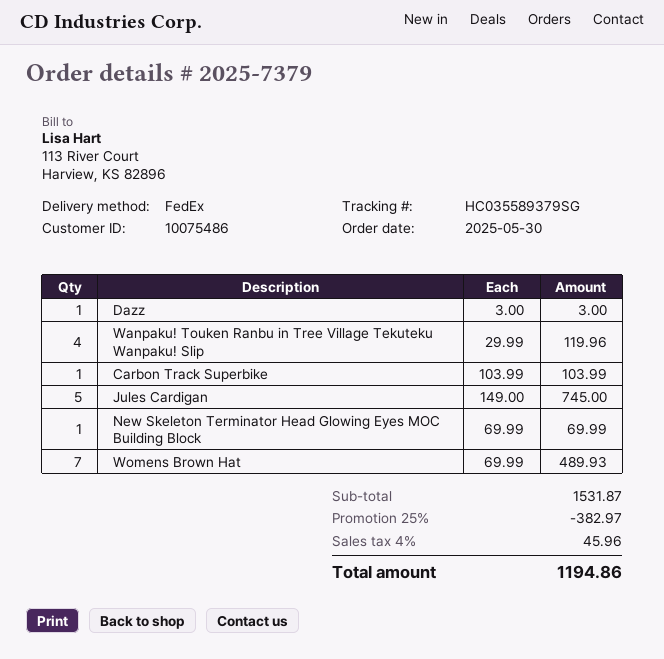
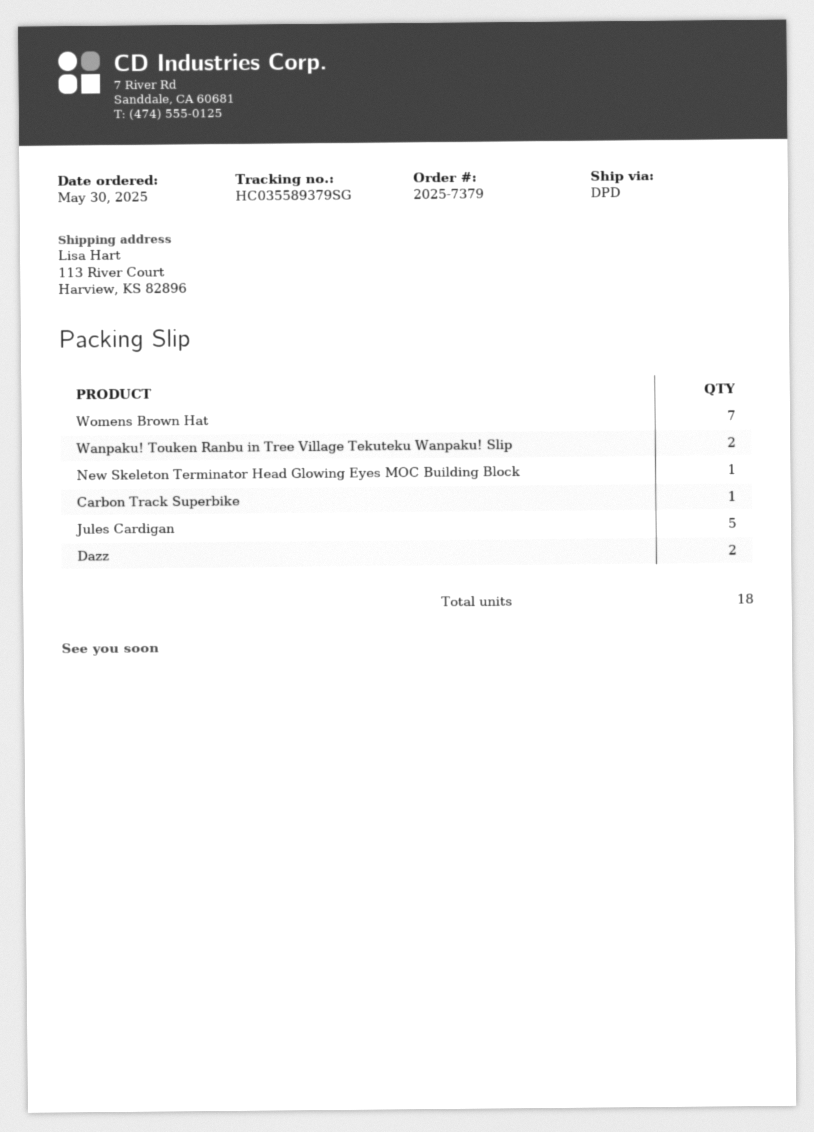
shipping method: FedEx -> DPD
Dazz: 1 -> 2
Wanpaku! Touken Ranbu in Tree Village Tekuteku Wanpaku! Slip: 4 -> 2

